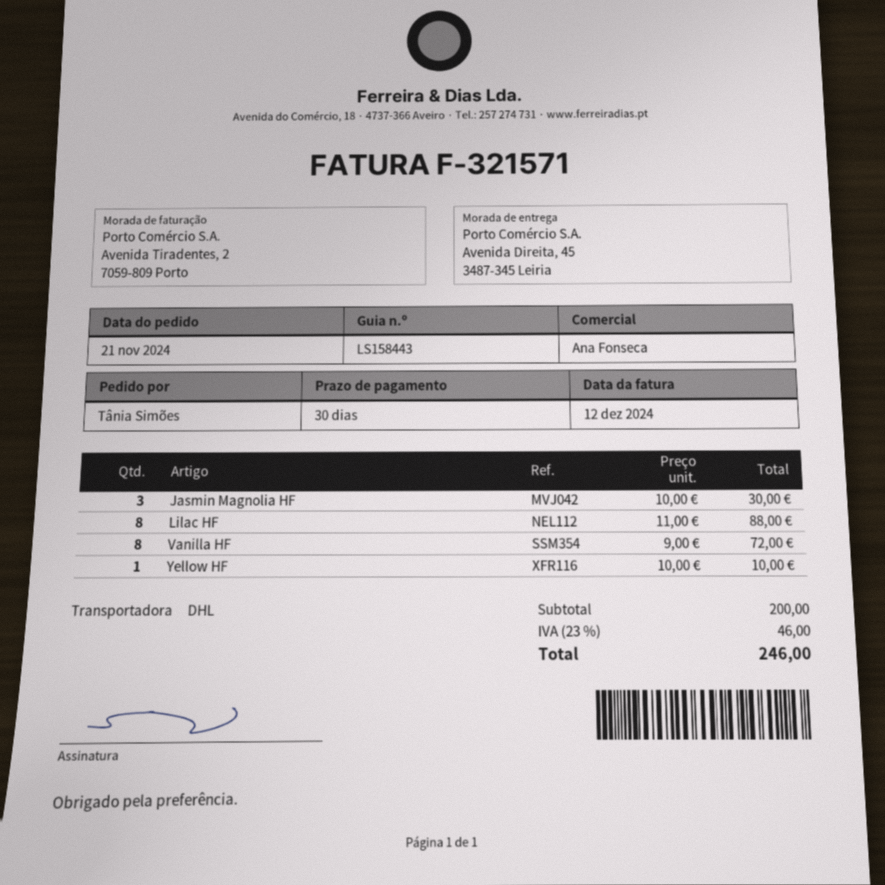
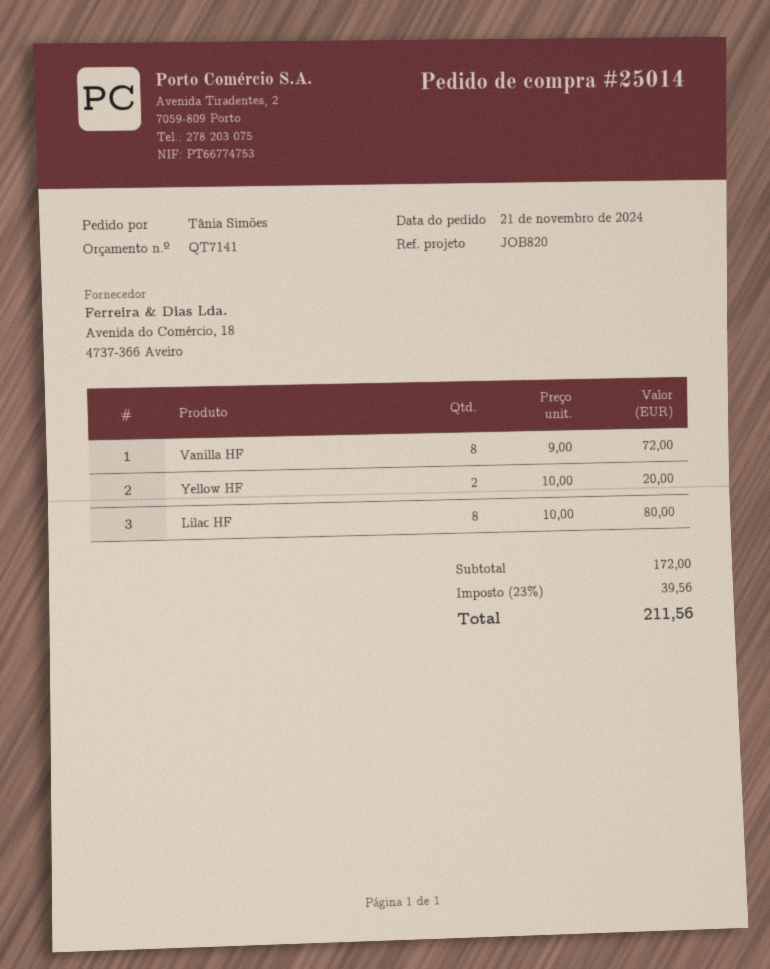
Jasmin Magnolia HF: 3 x 10.00 = 30.00 -> none
Lilac HF: 8 x 11.00 = 88.00 -> 8 x 10.00 = 80.00
Yellow HF: 1 x 10.00 = 10.00 -> 2 x 10.00 = 20.00
subtotal: 200.00 -> 172.00
tax: 23% = 46.00 -> 23% = 39.56
total: 246.00 -> 211.56

